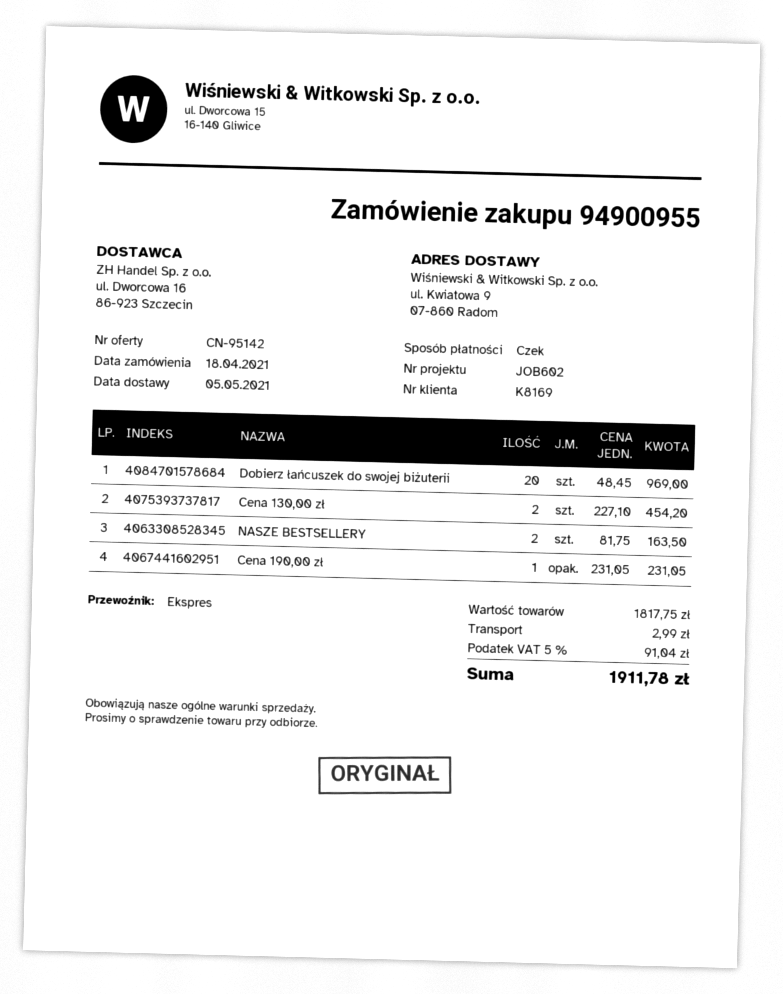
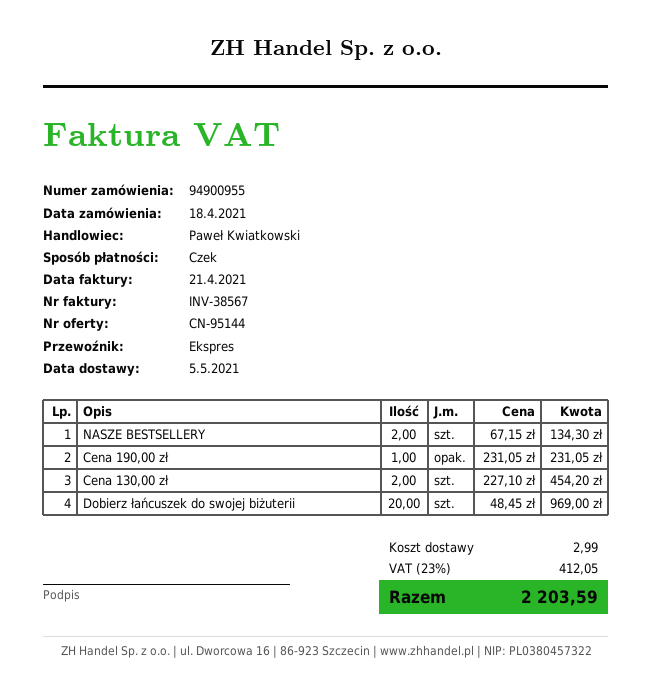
quote number: CN-95142 -> CN-95144
NASZE BESTSELLERY: 2 x 81.75 = 163.50 -> 2 x 67.15 = 134.30
tax: 5% = 91.04 -> 23% = 412.05
total: 1911.78 -> 2203.59

